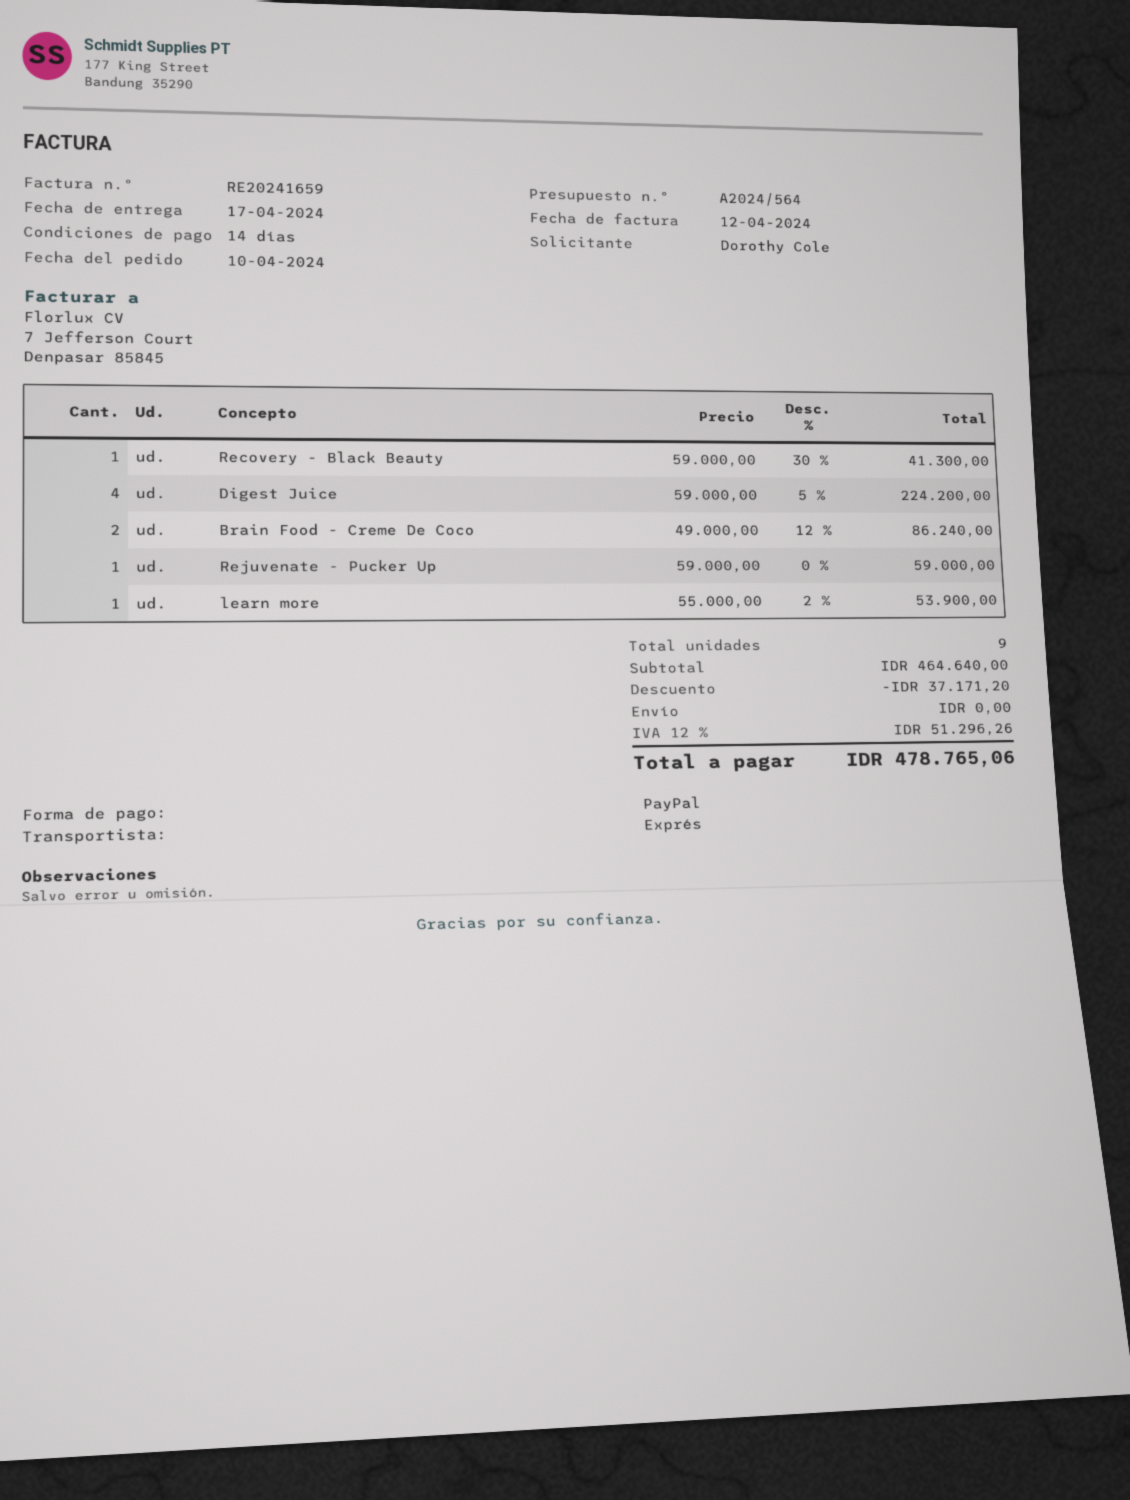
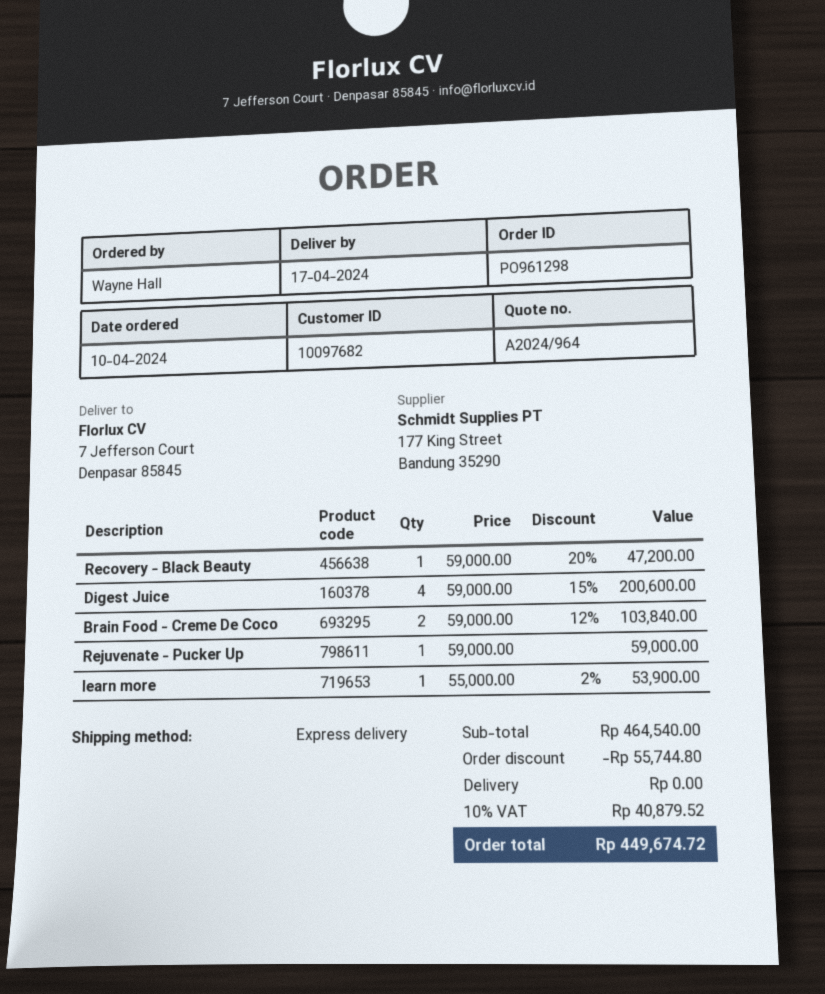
quote number: A2024/564 -> A2024/964
ordered by: Dorothy Cole -> Wayne Hall
Recovery - Black Beauty: 1 x 59000.00 - 30% = 41300.00 -> 1 x 59000.00 - 20% = 47200.00
Digest Juice: 4 x 59000.00 - 5% = 224200.00 -> 4 x 59000.00 - 15% = 200600.00
Brain Food - Creme De Coco: 2 x 49000.00 - 12% = 86240.00 -> 2 x 59000.00 - 12% = 103840.00
subtotal: 464640.00 -> 464540.00
discount: 37171.20 -> 55744.80
tax: 12% = 51296.26 -> 10% = 40879.52
total: 478765.06 -> 449674.72

